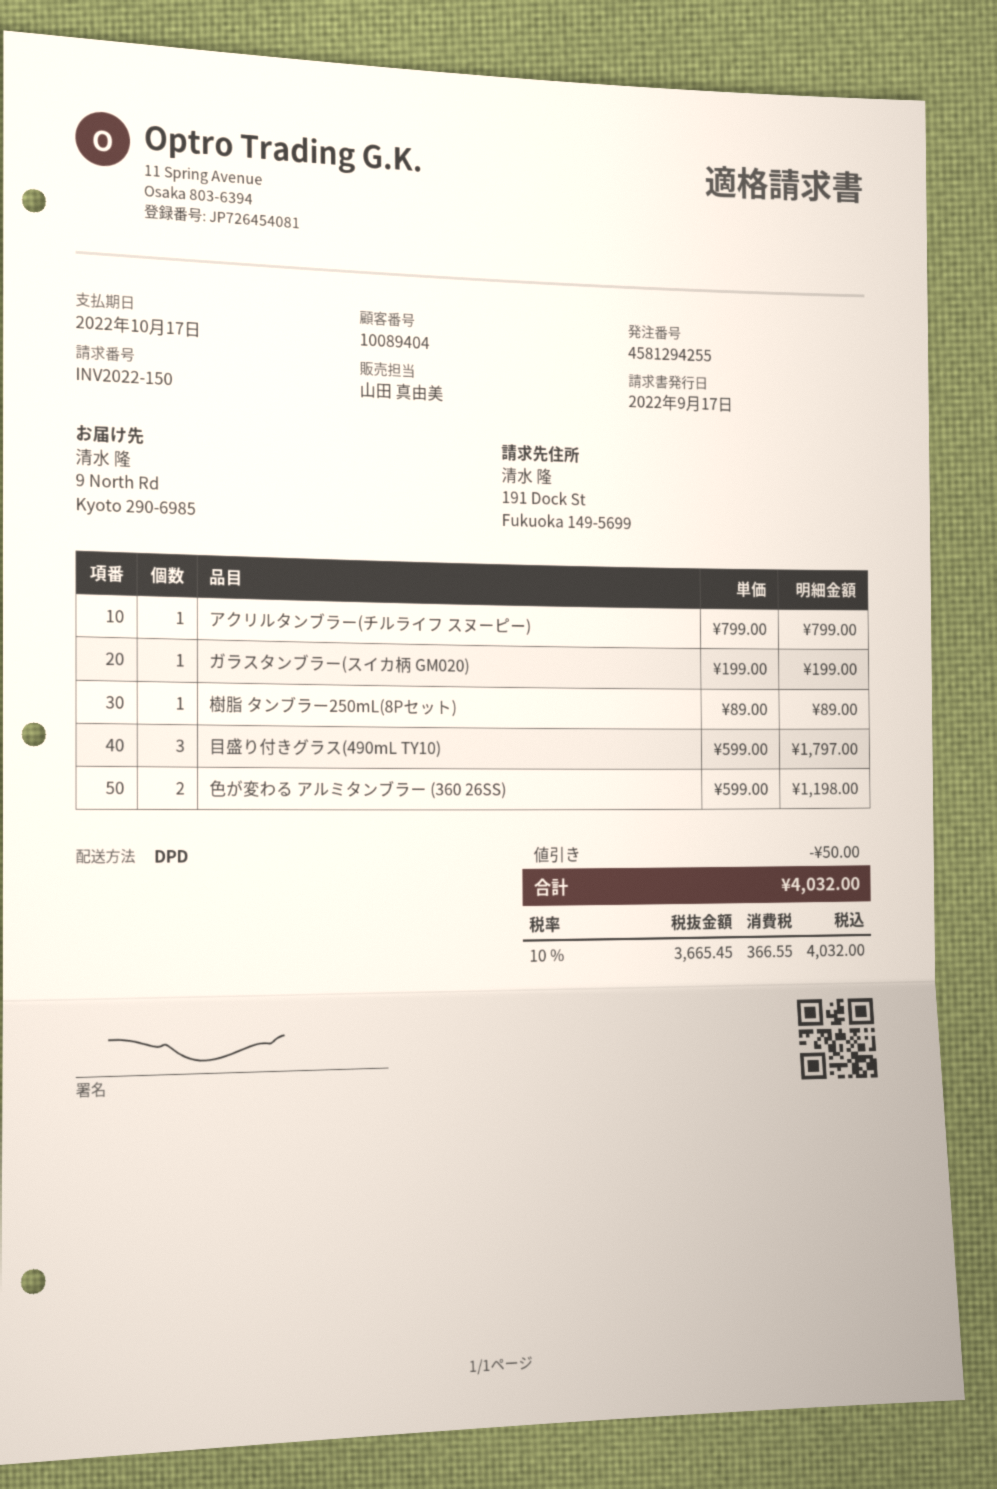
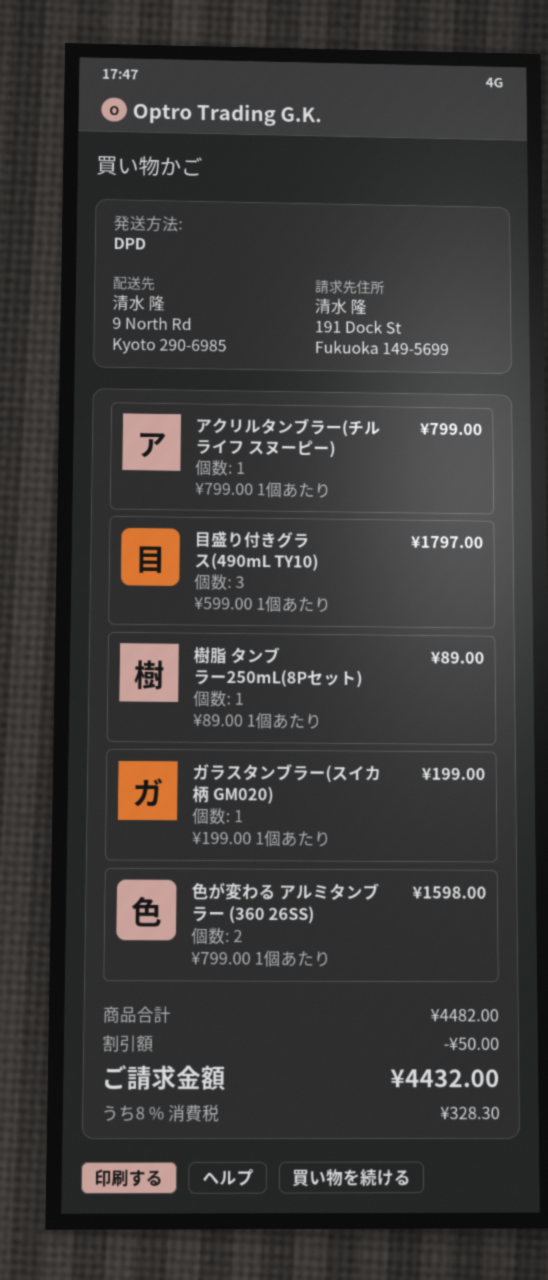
色が変わる アルミタンブラー (360 26SS): 2 x 599.00 = 1198.00 -> 2 x 799.00 = 1598.00
tax: 10% = 366.55 -> 8% = 328.30
total: 4032.00 -> 4432.00

